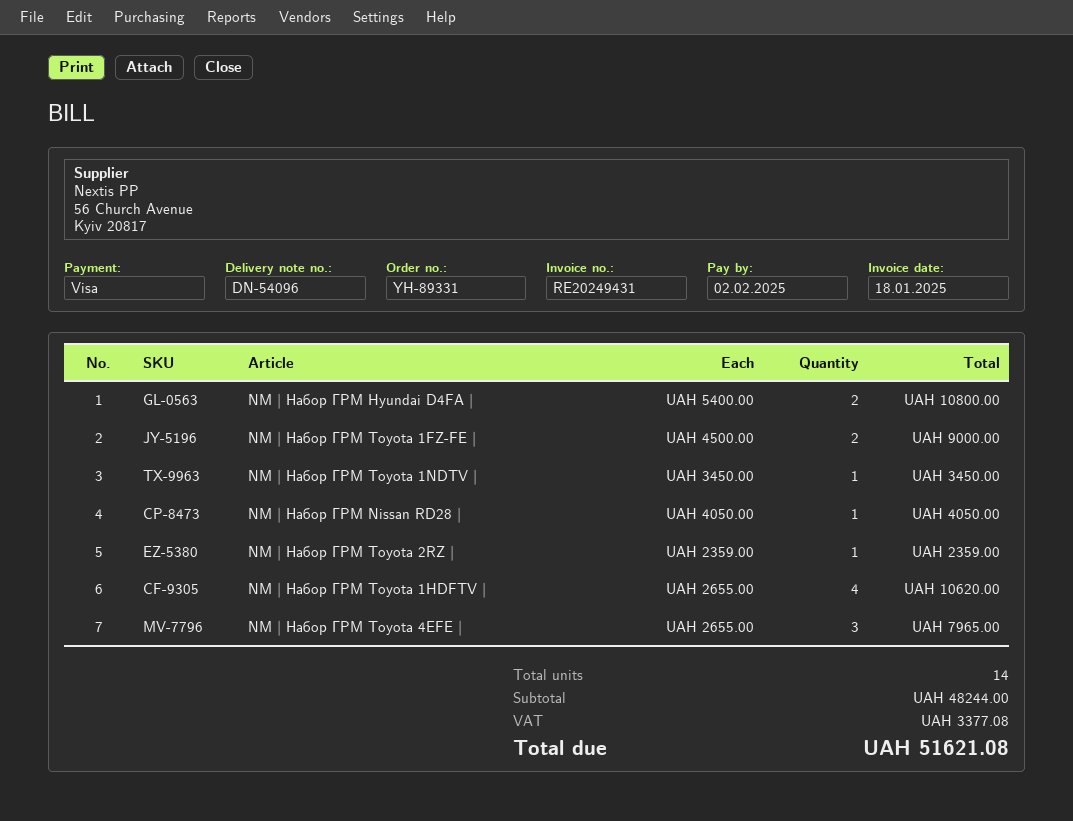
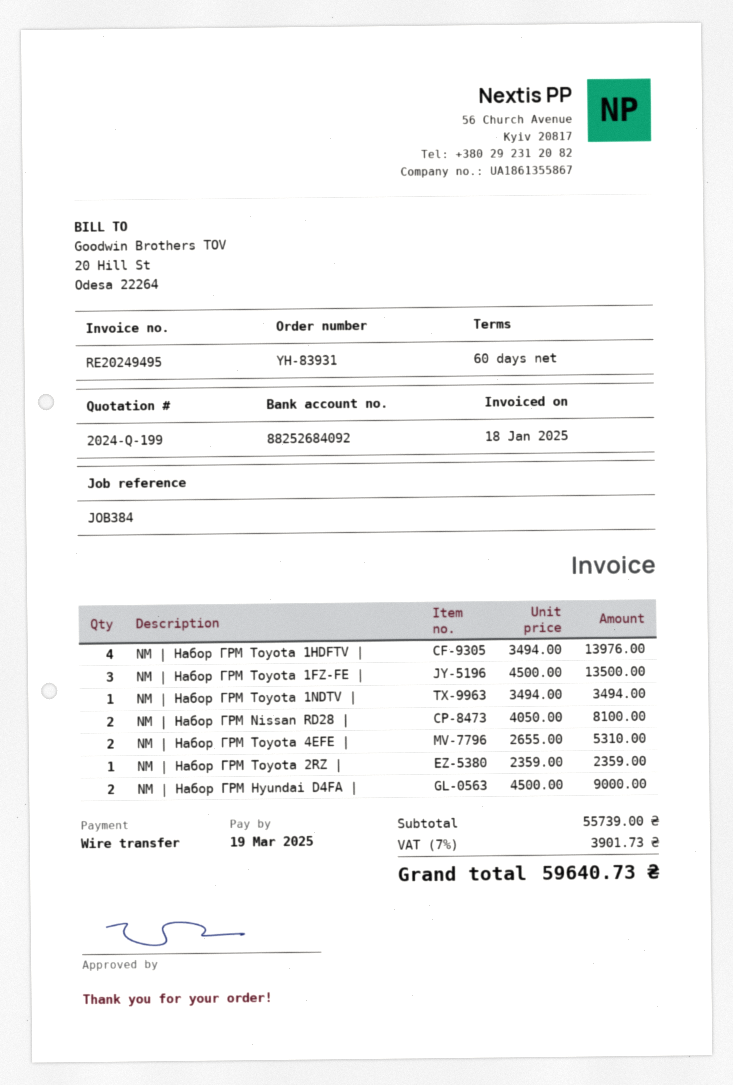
order number: YH-89331 -> YH-83931
invoice number: RE20249431 -> RE20249495
due date: 2025-02-02 -> 2025-03-19
payment method: Visa -> bank transfer
NM | Набор ГРМ Hyundai D4FA |: 2 x 5400.00 = 10800.00 -> 2 x 4500.00 = 9000.00
NM | Набор ГРМ Toyota 1FZ-FE |: 2 x 4500.00 = 9000.00 -> 3 x 4500.00 = 13500.00
NM | Набор ГРМ Toyota 1NDTV |: 1 x 3450.00 = 3450.00 -> 1 x 3494.00 = 3494.00
NM | Набор ГРМ Nissan RD28 |: 1 x 4050.00 = 4050.00 -> 2 x 4050.00 = 8100.00
NM | Набор ГРМ Toyota 1HDFTV |: 4 x 2655.00 = 10620.00 -> 4 x 3494.00 = 13976.00
NM | Набор ГРМ Toyota 4EFE |: 3 x 2655.00 = 7965.00 -> 2 x 2655.00 = 5310.00
subtotal: 48244.00 -> 55739.00
tax: 3377.08 -> 3901.73
total: 51621.08 -> 59640.73

